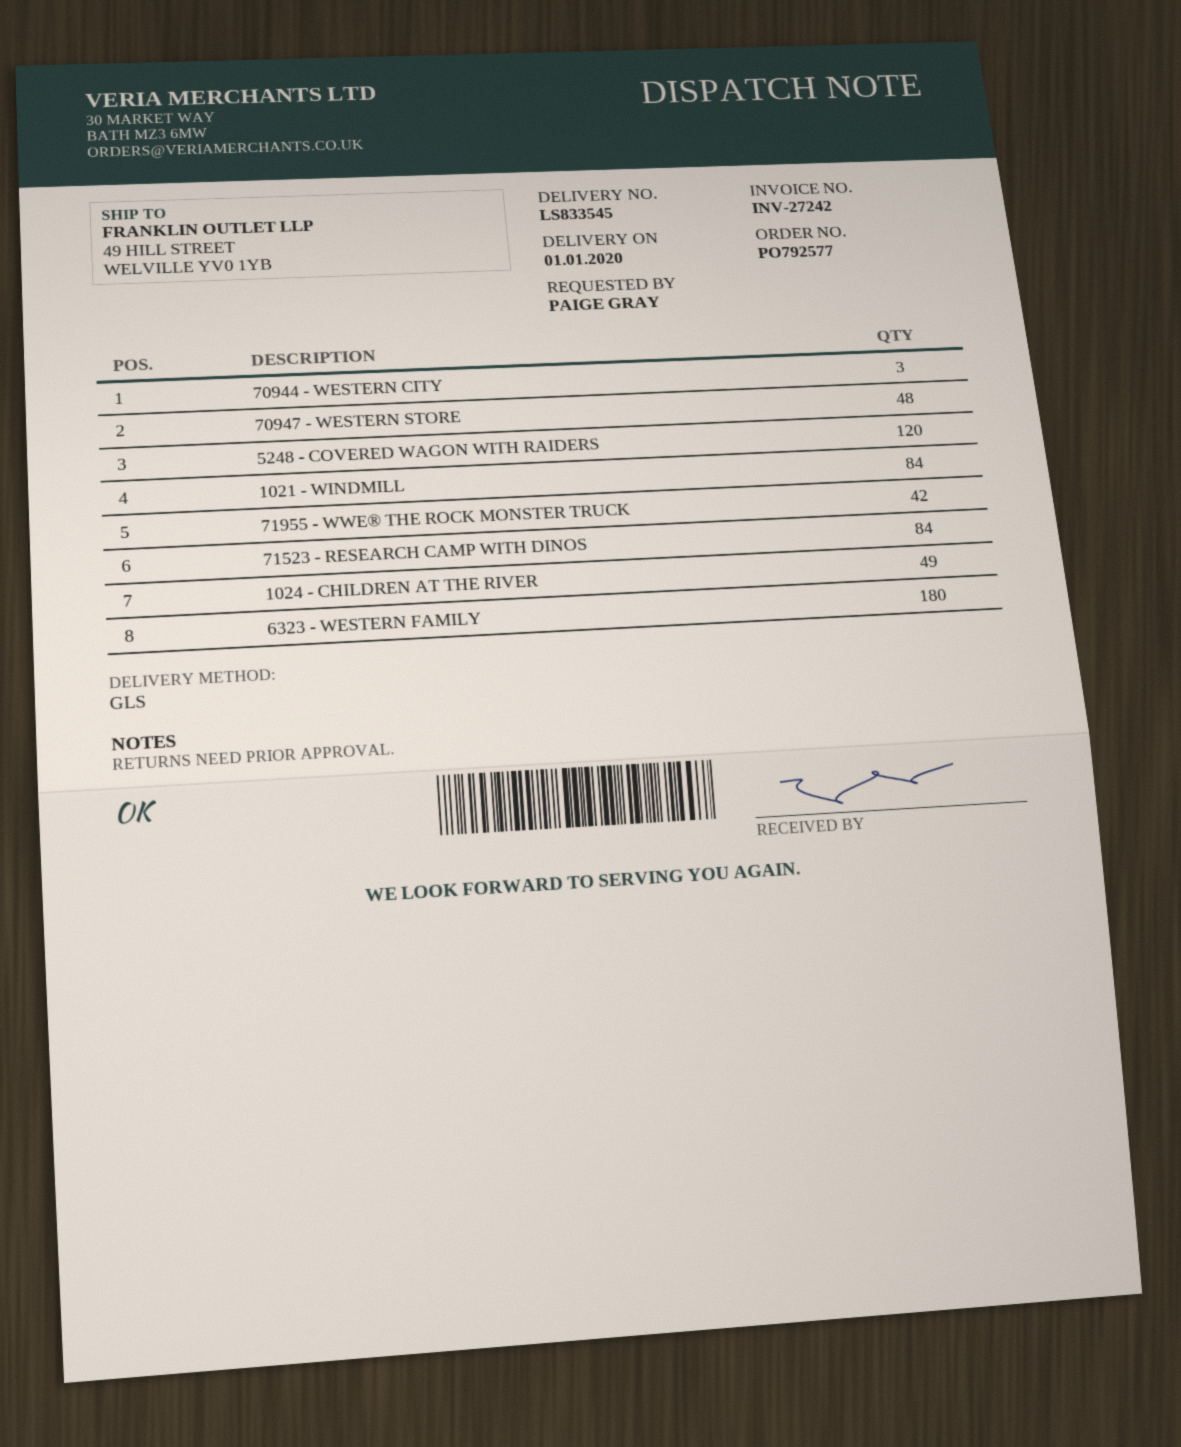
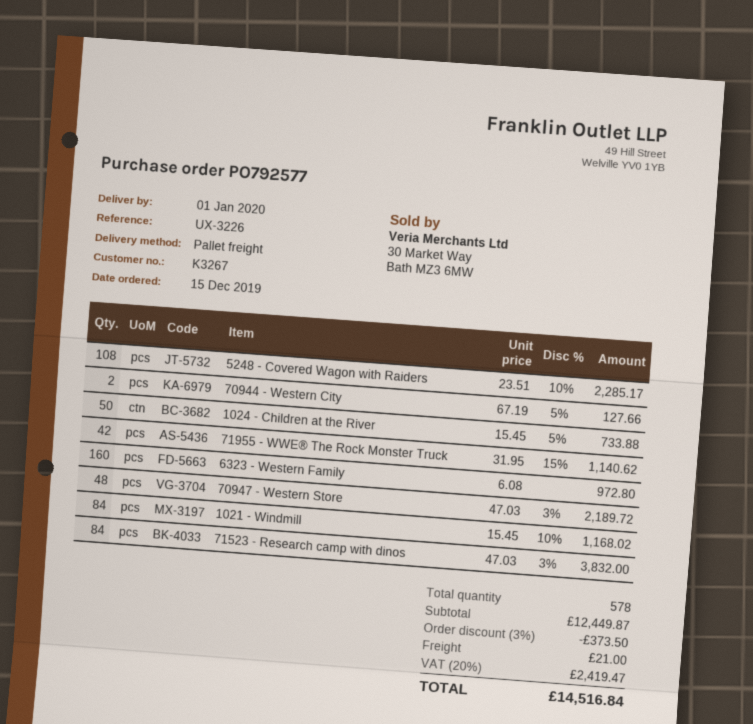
shipping method: GLS -> pallet freight
70944 - WESTERN CITY: 3 -> 2
5248 - COVERED WAGON WITH RAIDERS: 120 -> 108
1024 - CHILDREN AT THE RIVER: 49 -> 50
6323 - WESTERN FAMILY: 180 -> 160

